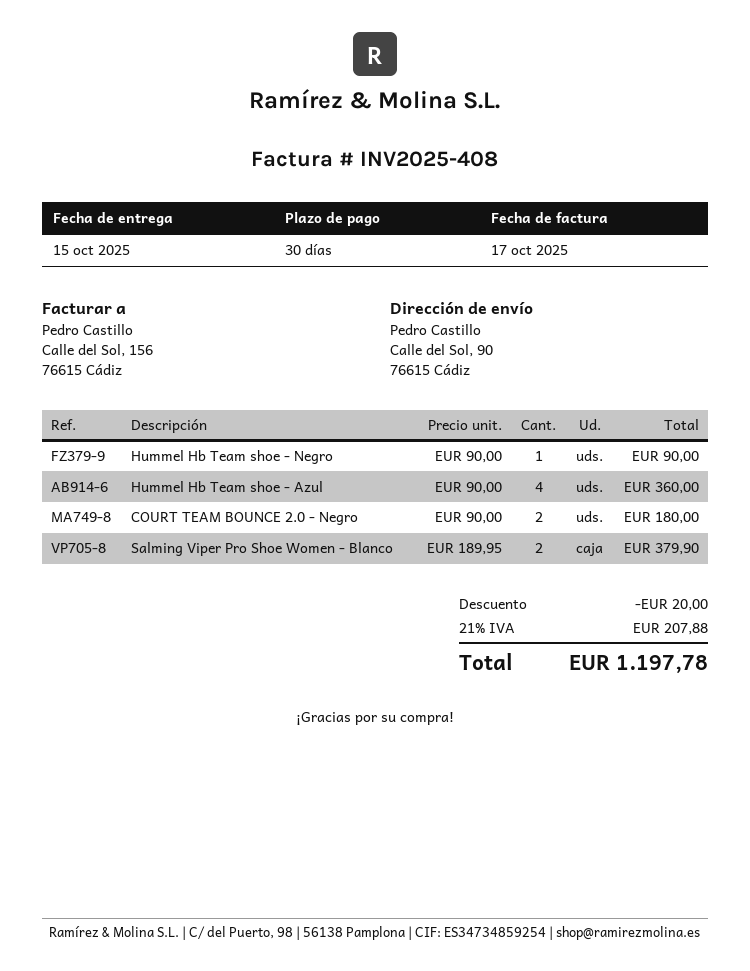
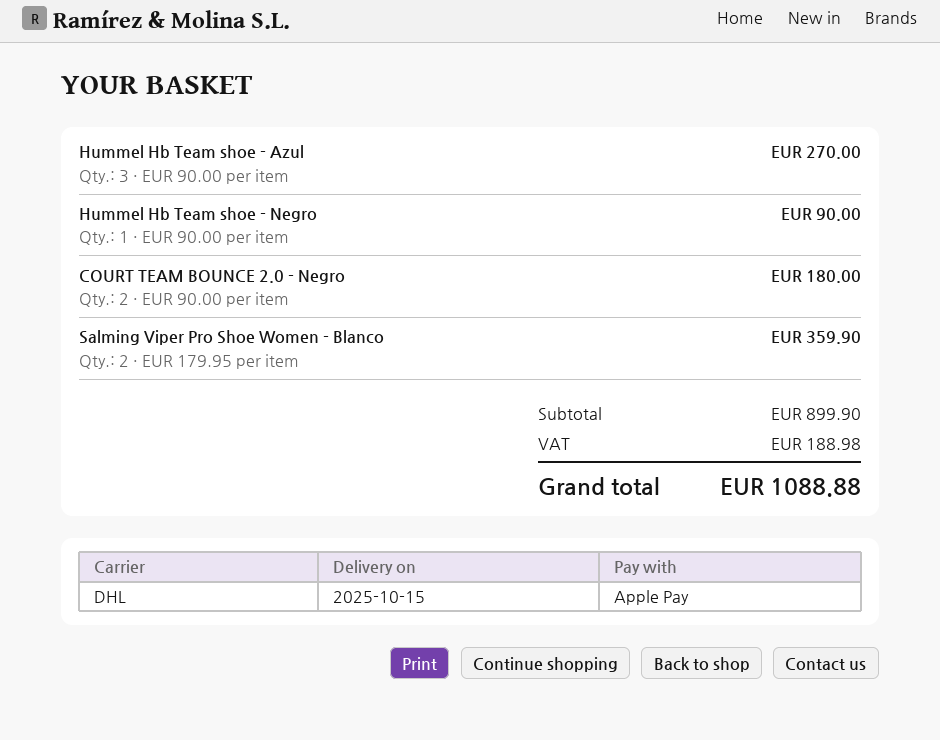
Hummel Hb Team shoe - Azul: 4 x 90.00 = 360.00 -> 3 x 90.00 = 270.00
Salming Viper Pro Shoe Women - Blanco: 2 x 189.95 = 379.90 -> 2 x 179.95 = 359.90
discount: 20.00 -> none
tax: 207.88 -> 188.98
total: 1197.78 -> 1088.88

